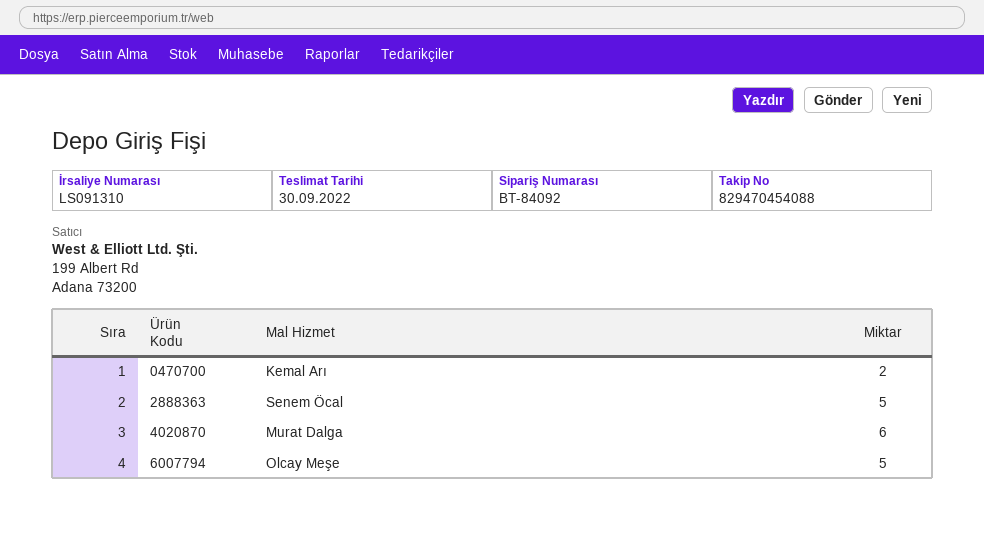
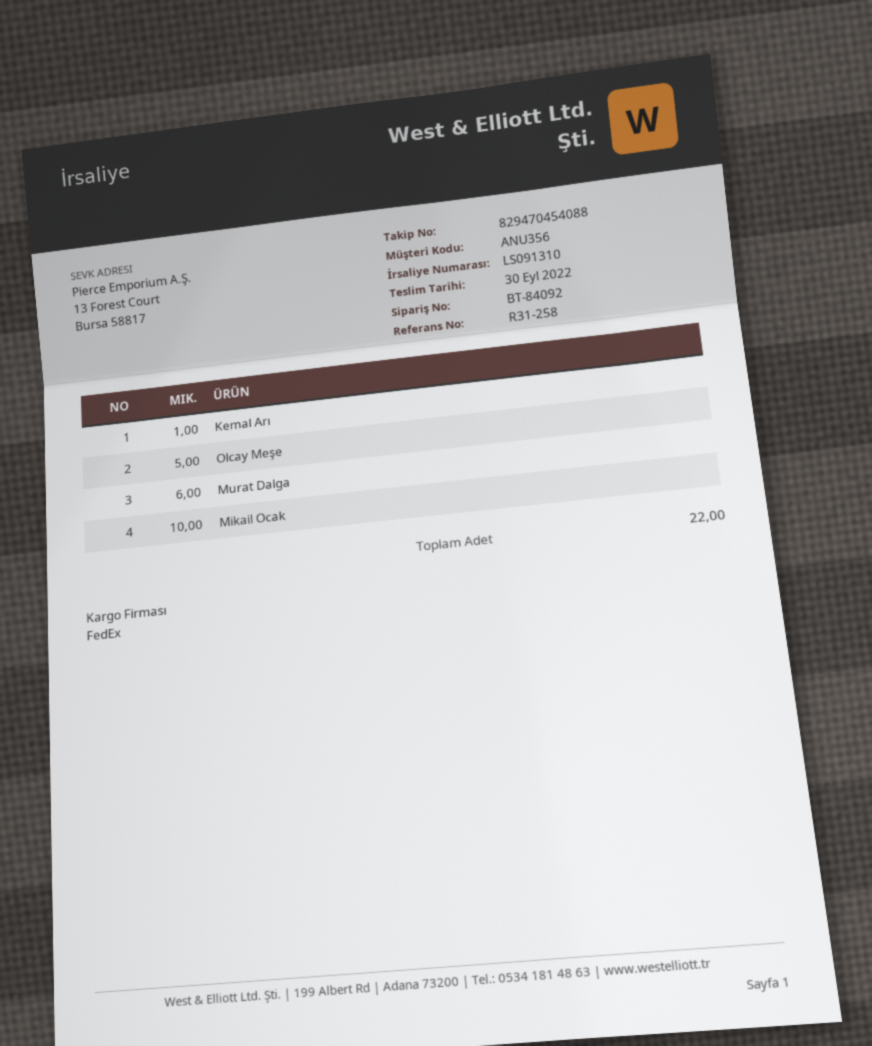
Kemal Arı: 2 -> 1
Senem Öcal: 5 -> none
Mikail Ocak: none -> 10

